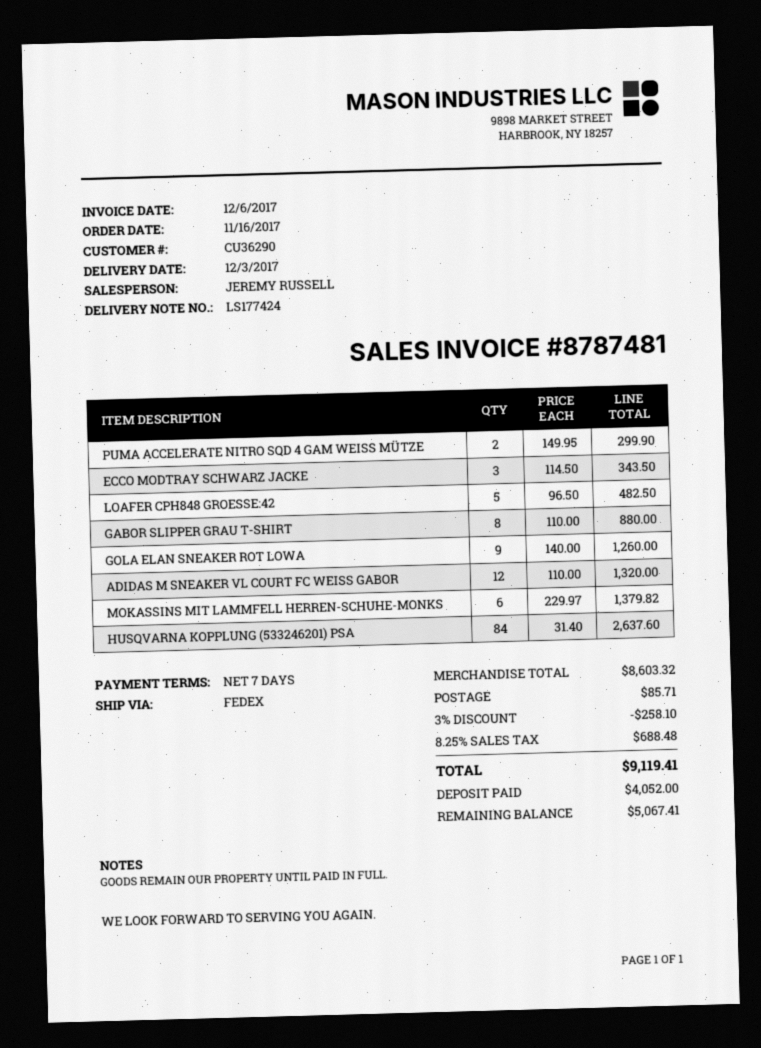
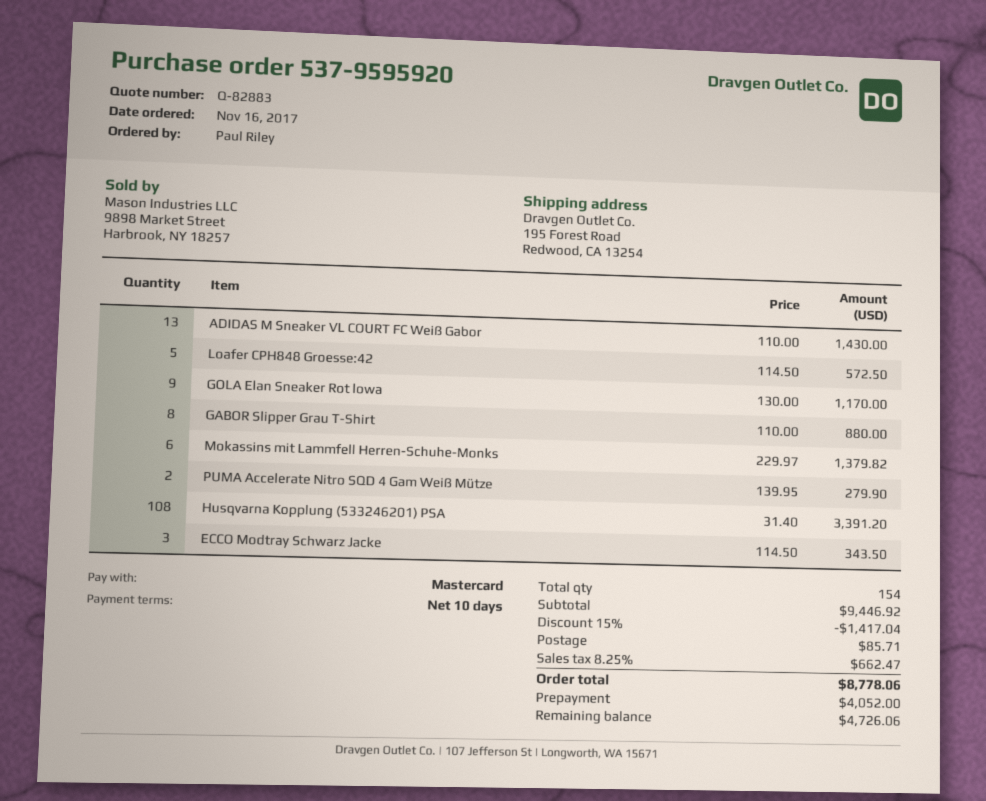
payment terms: 7 days -> 10 days
PUMA ACCELERATE NITRO SQD 4 GAM WEISS MÜTZE: 2 x 149.95 = 299.90 -> 2 x 139.95 = 279.90
LOAFER CPH848 GROESSE:42: 5 x 96.50 = 482.50 -> 5 x 114.50 = 572.50
GOLA ELAN SNEAKER ROT LOWA: 9 x 140.00 = 1260.00 -> 9 x 130.00 = 1170.00
ADIDAS M SNEAKER VL COURT FC WEISS GABOR: 12 x 110.00 = 1320.00 -> 13 x 110.00 = 1430.00
HUSQVARNA KOPPLUNG (533246201) PSA: 84 x 31.40 = 2637.60 -> 108 x 31.40 = 3391.20
subtotal: 8603.32 -> 9446.92
discount: 3% = 258.10 -> 15% = 1417.04
tax: 8.25% = 688.48 -> 8.25% = 662.47
total: 9119.41 -> 8778.06
balance: 5067.41 -> 4726.06

